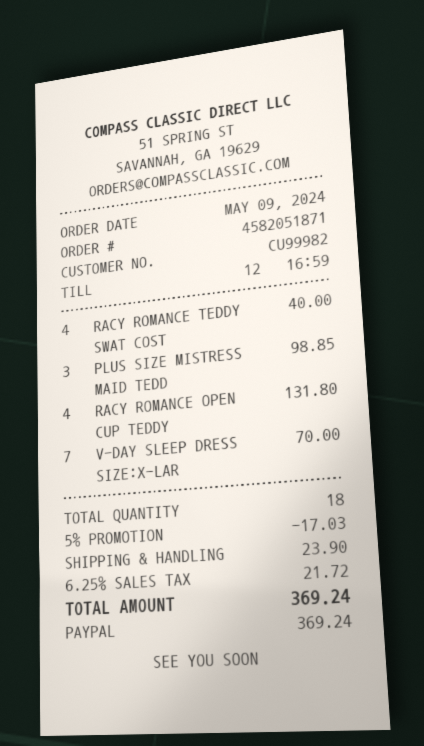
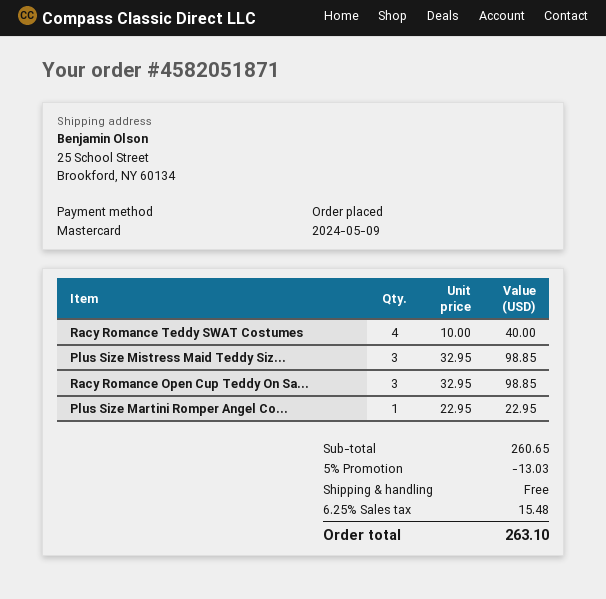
payment method: PayPal -> Mastercard
RACY ROMANCE OPEN CUP TEDDY: 4 for 131.80 -> 3 for 98.85
V-DAY SLEEP DRESS SIZE:X-LAR: 7 for 70.00 -> none
Plus Size Martini Romper Angel Co...: none -> 1 for 22.95
discount: 5% = 17.03 -> 5% = 13.03
shipping: 23.90 -> 0.00
tax: 6.25% = 21.72 -> 6.25% = 15.48
total: 369.24 -> 263.10

